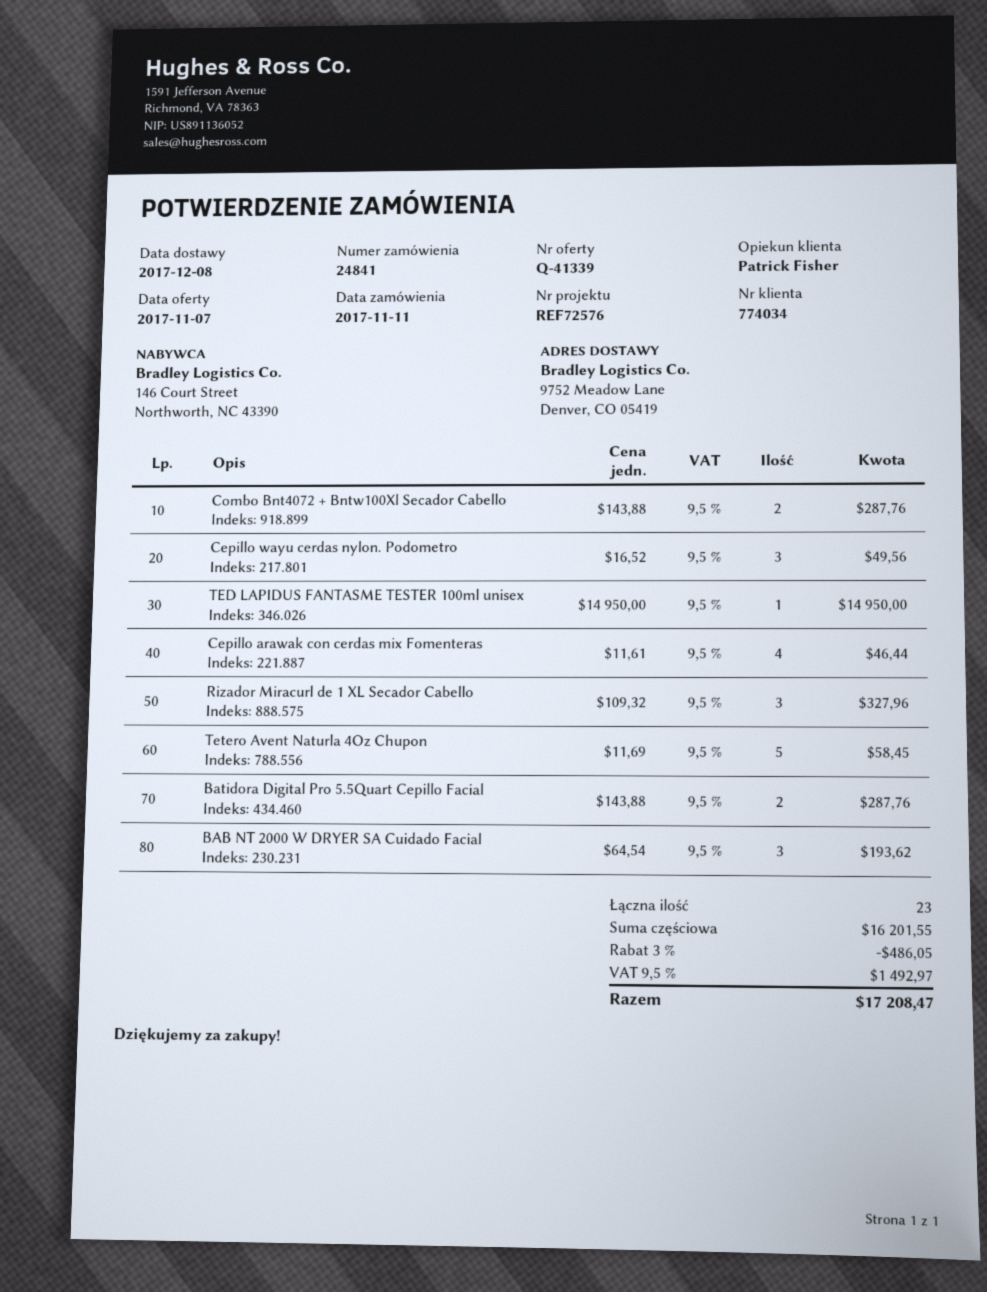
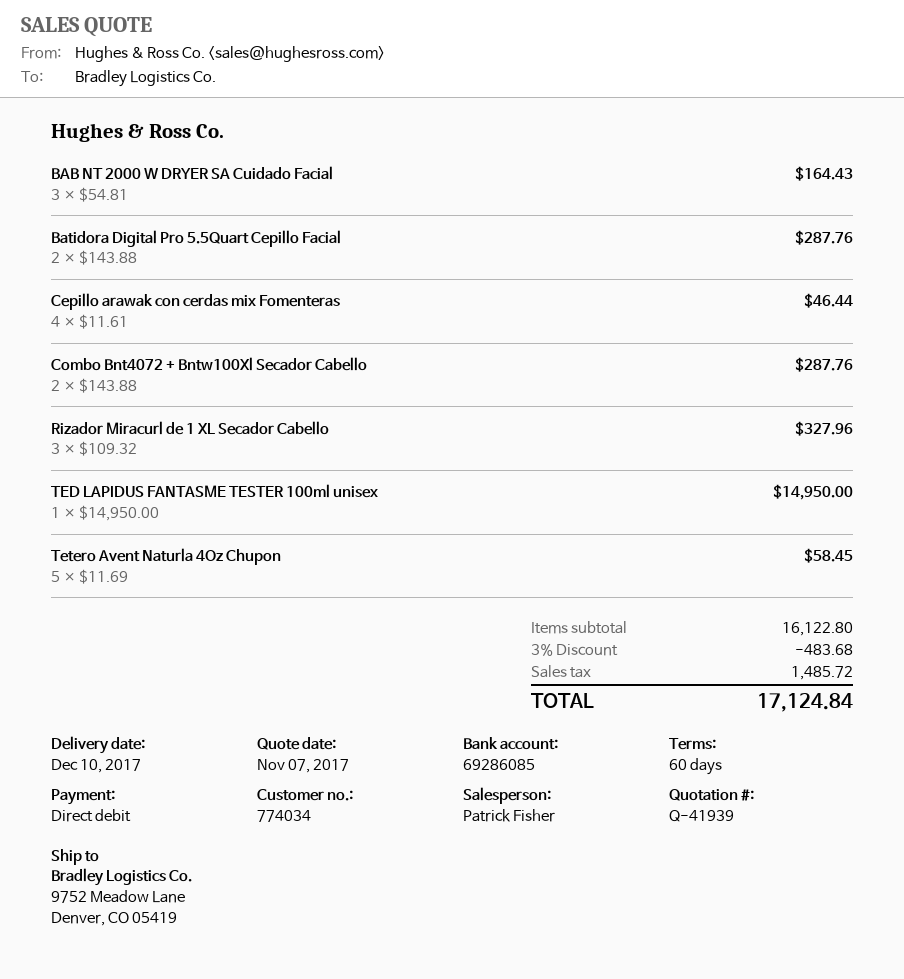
quote number: Q-41339 -> Q-41939
delivery date: 2017-12-08 -> 2017-12-10
Cepillo wayu cerdas nylon. Podometro: 3 x 16.52 = 49.56 -> none
BAB NT 2000 W DRYER SA Cuidado Facial: 3 x 64.54 = 193.62 -> 3 x 54.81 = 164.43
subtotal: 16201.55 -> 16122.80
discount: 3% = 486.05 -> 3% = 483.68
tax: 1492.97 -> 1485.72
total: 17208.47 -> 17124.84

